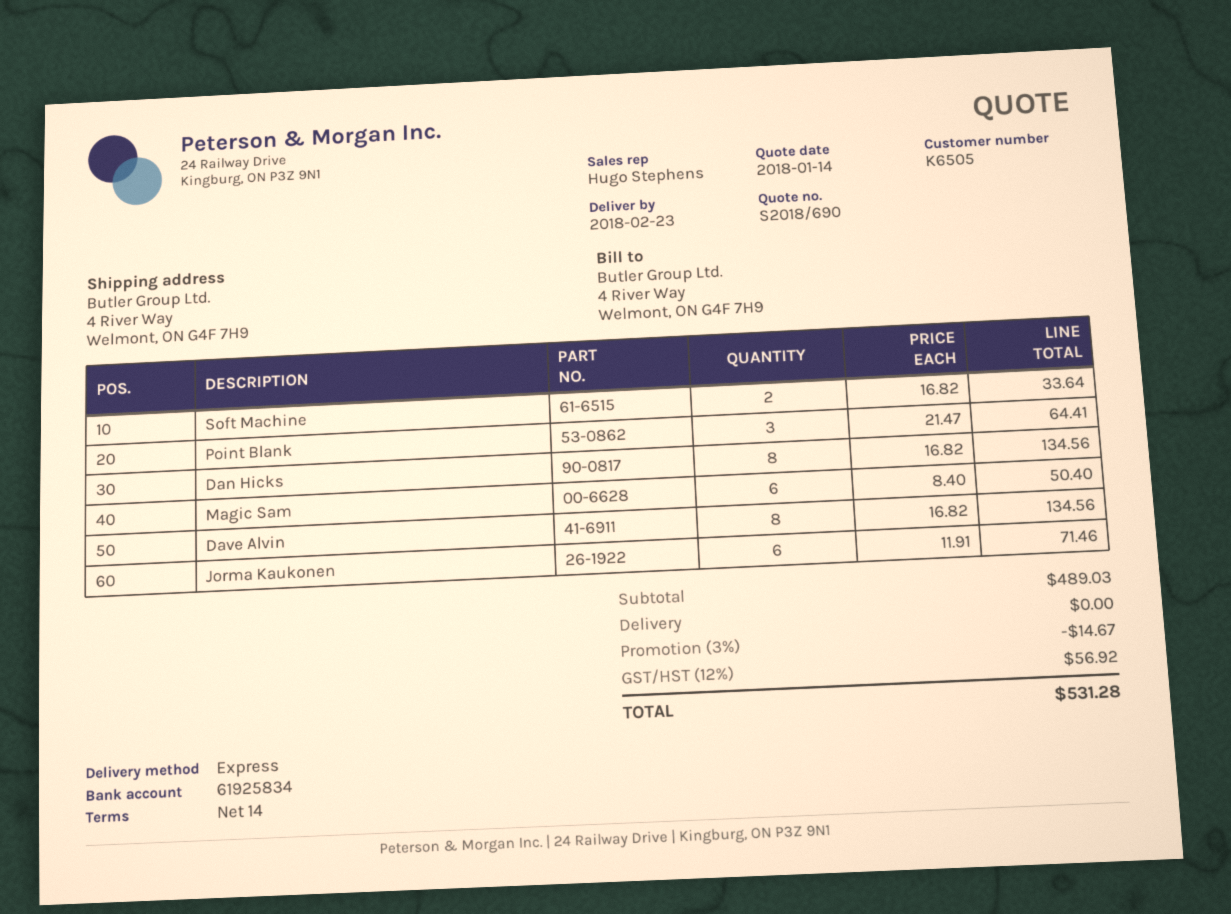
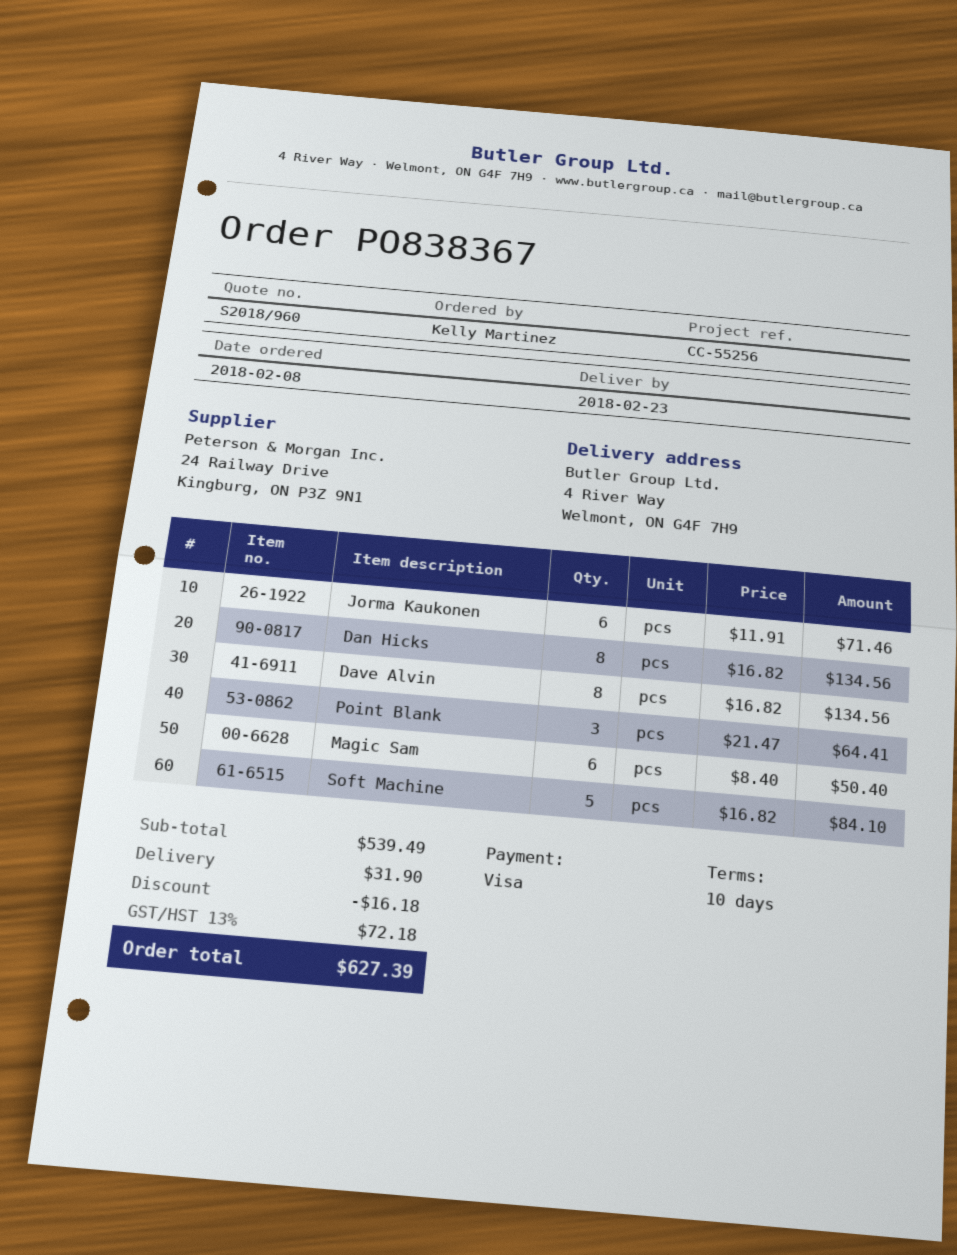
quote number: S2018/690 -> S2018/960
payment terms: 14 days -> 10 days
Soft Machine: 2 x 16.82 = 33.64 -> 5 x 16.82 = 84.10
subtotal: 489.03 -> 539.49
discount: 14.67 -> 16.18
shipping: 0.00 -> 31.90
tax: 12% = 56.92 -> 13% = 72.18
total: 531.28 -> 627.39

